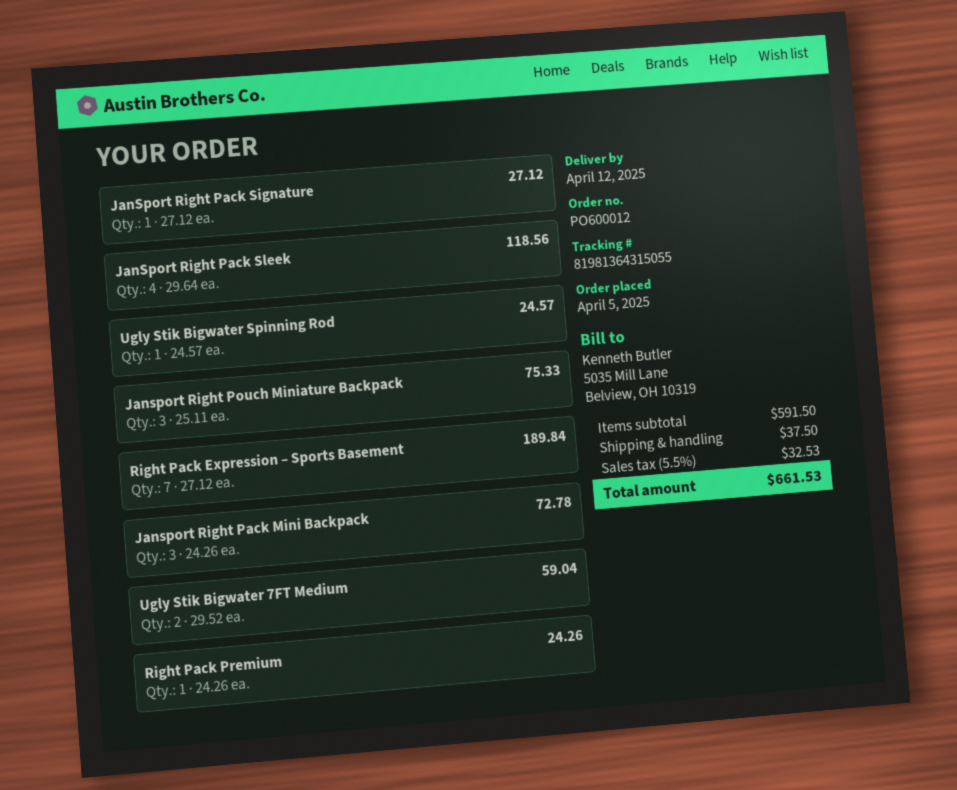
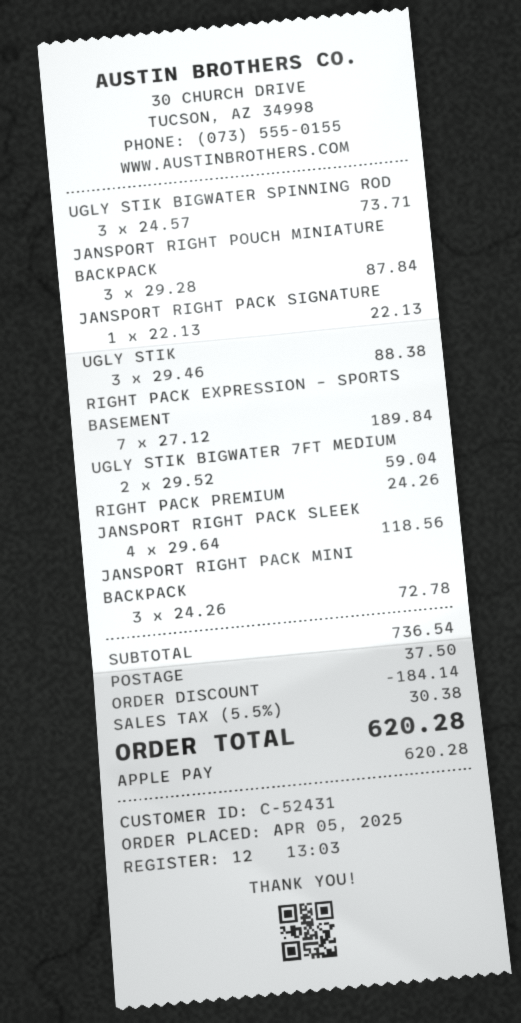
JanSport Right Pack Signature: 1 x 27.12 = 27.12 -> 1 x 22.13 = 22.13
Ugly Stik Bigwater Spinning Rod: 1 x 24.57 = 24.57 -> 3 x 24.57 = 73.71
Jansport Right Pouch Miniature Backpack: 3 x 25.11 = 75.33 -> 3 x 29.28 = 87.84
UGLY STIK: none -> 3 x 29.46 = 88.38
subtotal: 591.50 -> 736.54
discount: none -> 184.14
tax: 5.5% = 32.53 -> 5.5% = 30.38
total: 661.53 -> 620.28

